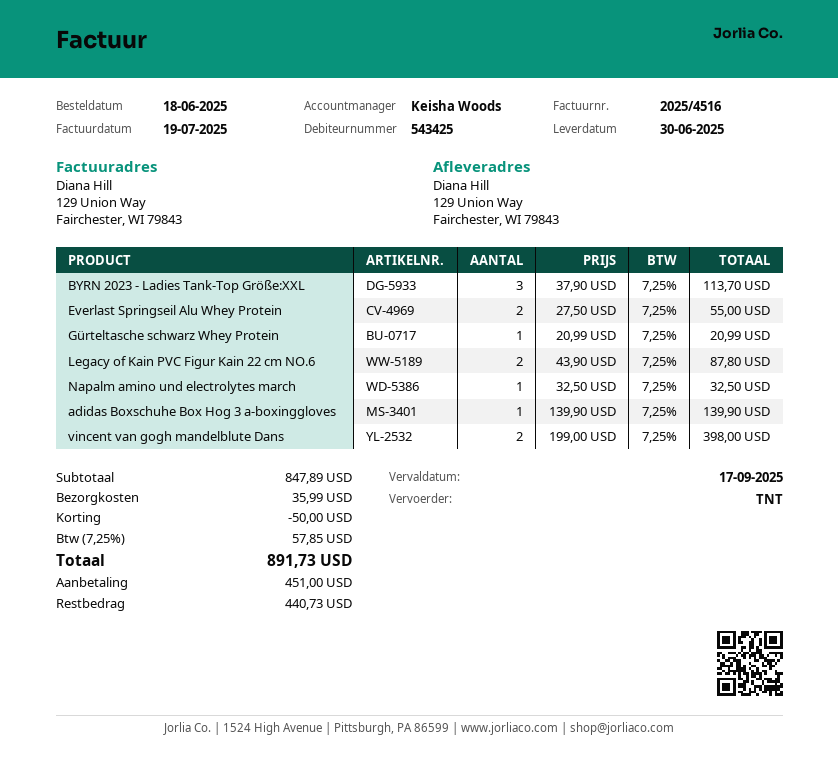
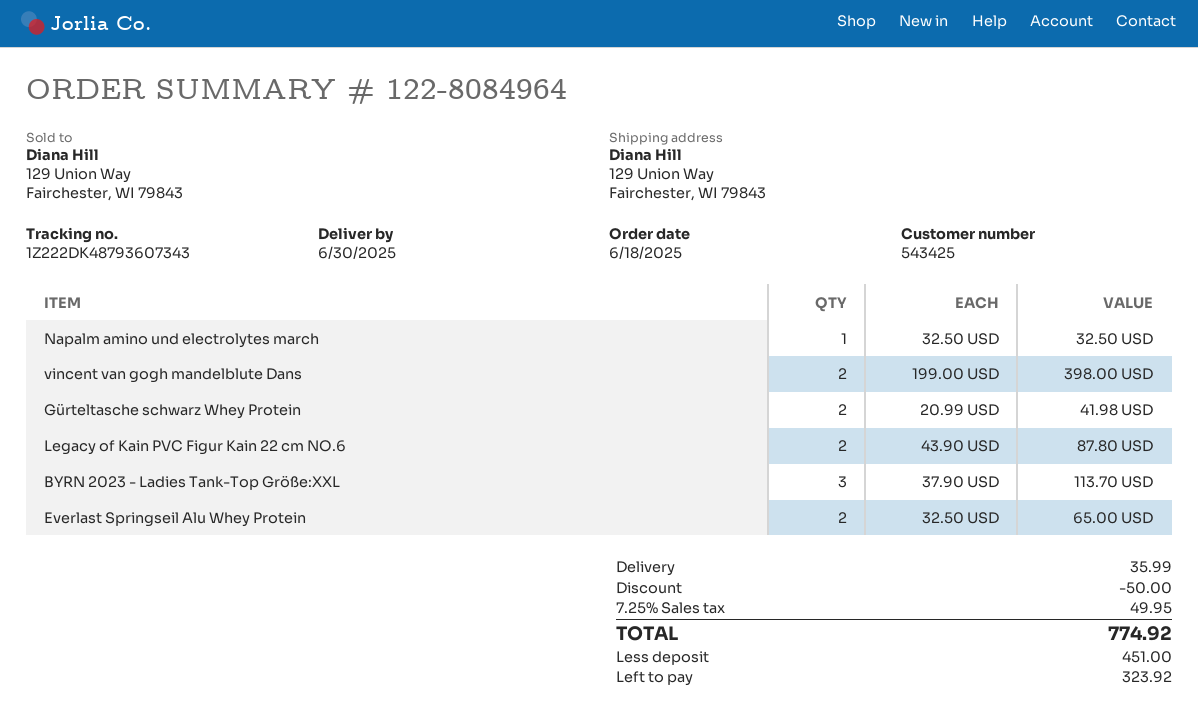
Everlast Springseil Alu Whey Protein: 2 x 27.50 = 55.00 -> 2 x 32.50 = 65.00
Gürteltasche schwarz Whey Protein: 1 x 20.99 = 20.99 -> 2 x 20.99 = 41.98
adidas Boxschuhe Box Hog 3 a-boxinggloves: 1 x 139.90 = 139.90 -> none
tax: 7.25% = 57.85 -> 7.25% = 49.95
total: 891.73 -> 774.92
balance: 440.73 -> 323.92

